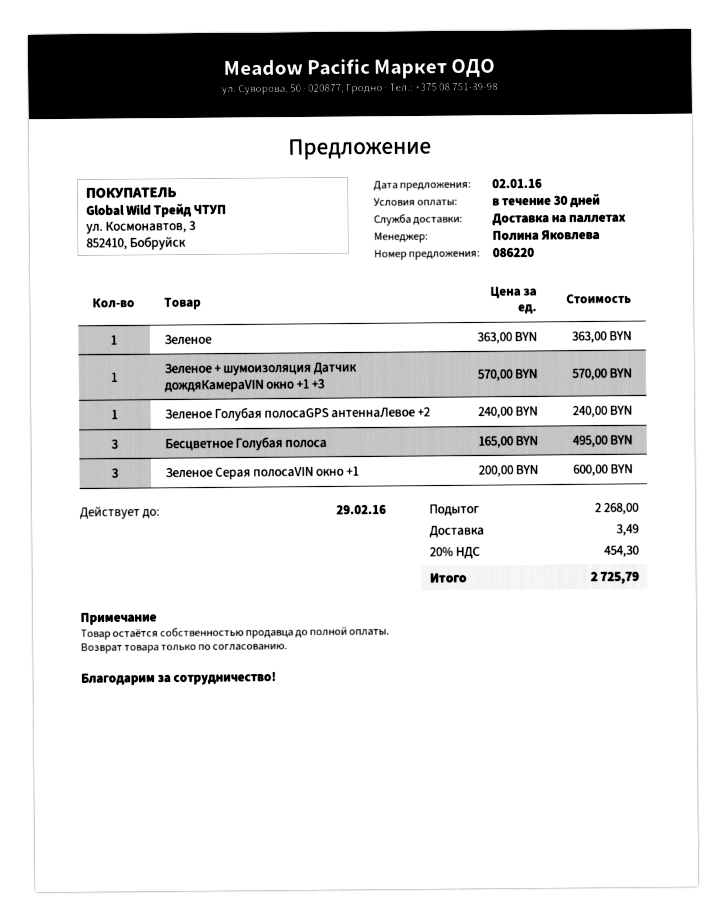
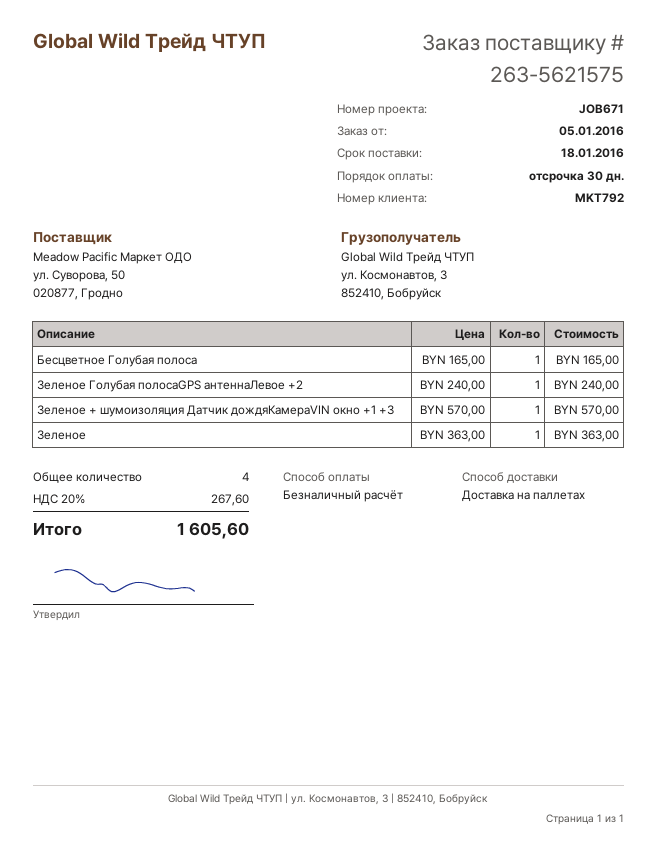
Бесцветное Голубая полоса: 3 x 165.00 = 495.00 -> 1 x 165.00 = 165.00
Зеленое Серая полосаVIN окно +1: 3 x 200.00 = 600.00 -> none
shipping: 3.49 -> none
tax: 20% = 454.30 -> 20% = 267.60
total: 2725.79 -> 1605.60

